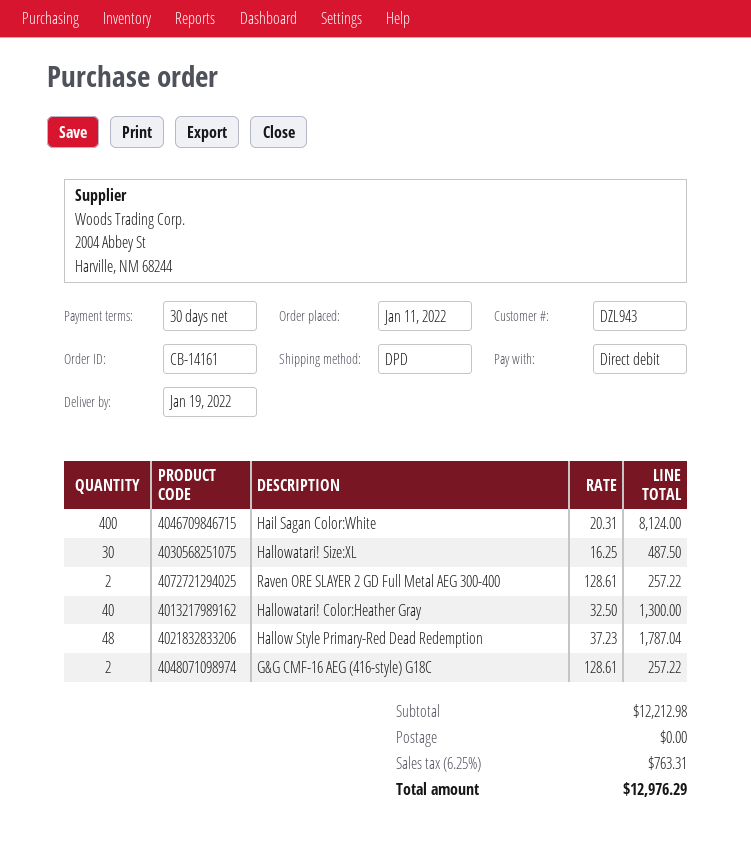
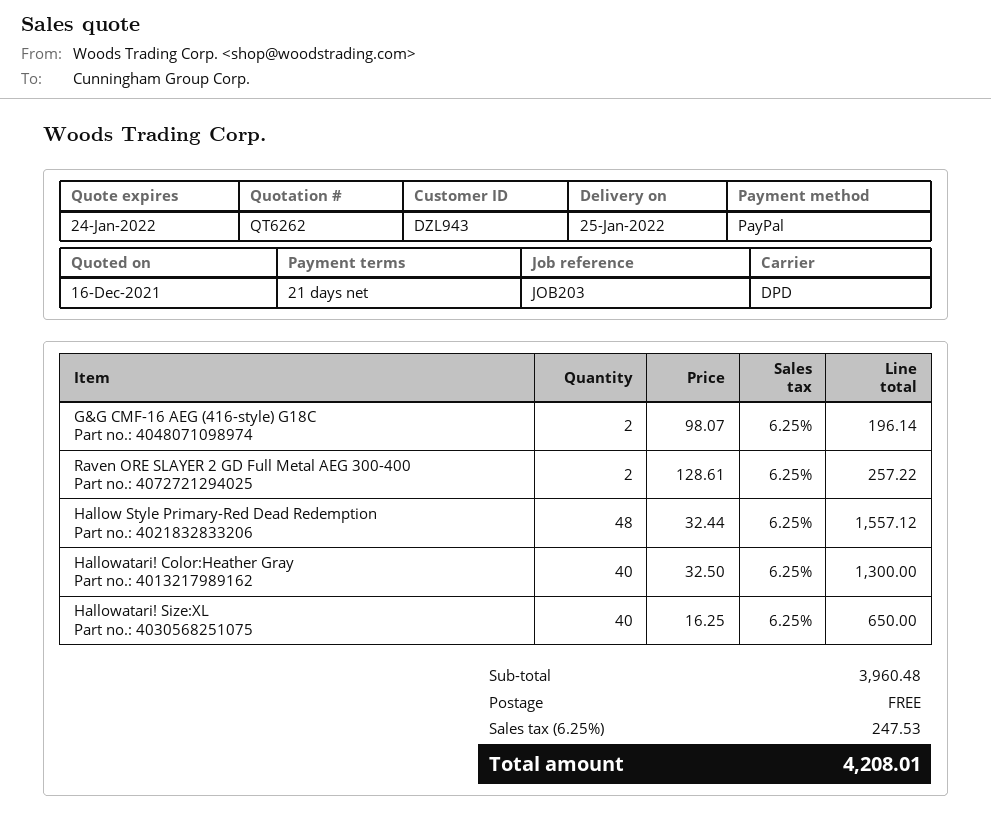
delivery date: 2022-01-19 -> 2022-01-25
payment terms: 30 days -> 21 days
payment method: direct debit -> PayPal
Hail Sagan Color:White: 400 x 20.31 = 8124.00 -> none
Hallowatari! Size:XL: 30 x 16.25 = 487.50 -> 40 x 16.25 = 650.00
Hallow Style Primary-Red Dead Redemption: 48 x 37.23 = 1787.04 -> 48 x 32.44 = 1557.12
G&G CMF-16 AEG (416-style) G18C: 2 x 128.61 = 257.22 -> 2 x 98.07 = 196.14
subtotal: 12212.98 -> 3960.48
tax: 6.25% = 763.31 -> 6.25% = 247.53
total: 12976.29 -> 4208.01

